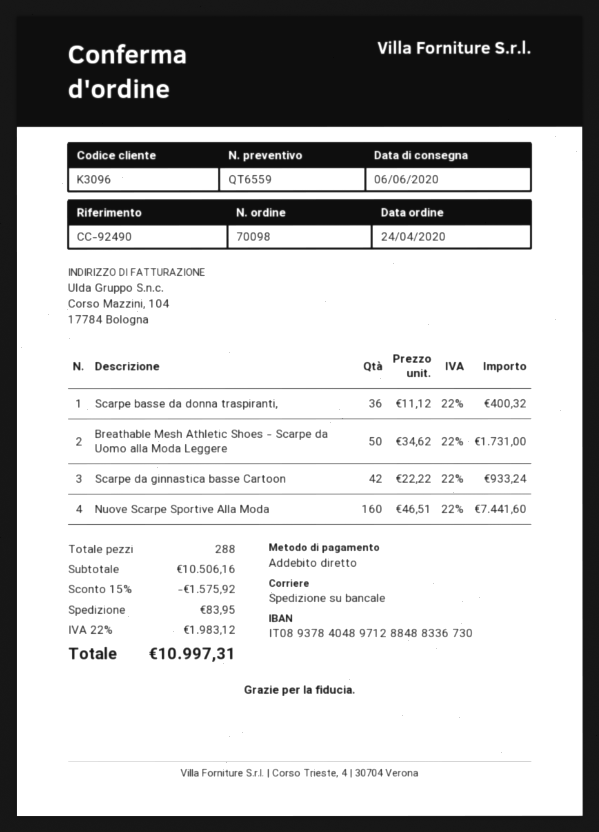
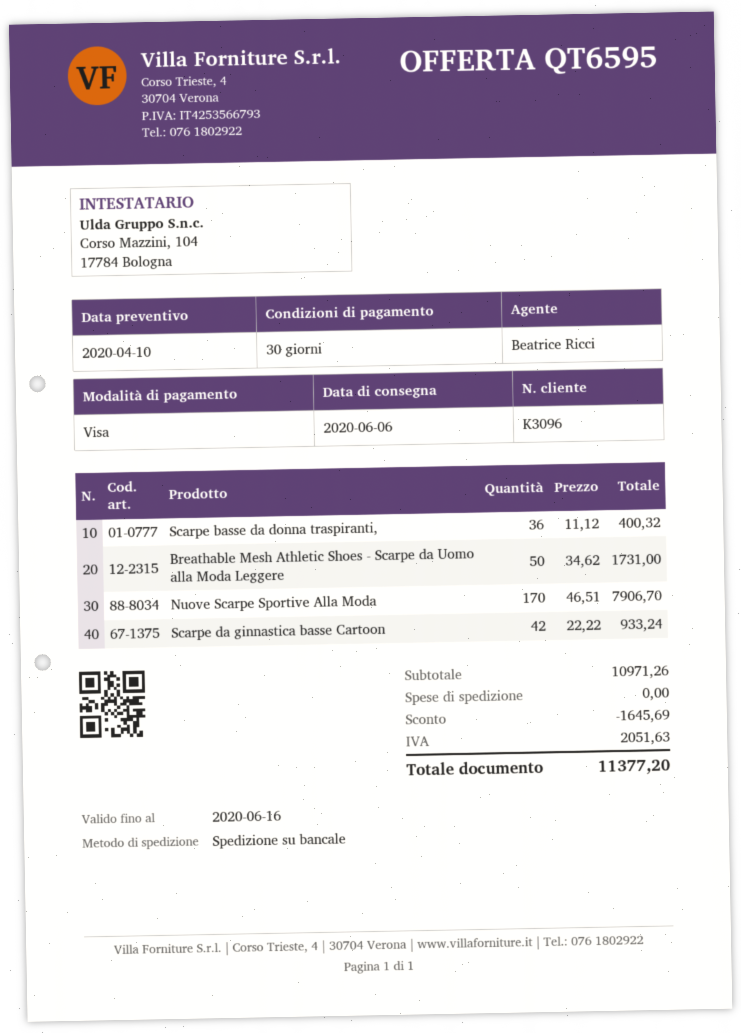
quote number: QT6559 -> QT6595
payment method: direct debit -> Visa
Nuove Scarpe Sportive Alla Moda: 160 x 46.51 = 7441.60 -> 170 x 46.51 = 7906.70
subtotal: 10506.16 -> 10971.26
discount: 1575.92 -> 1645.69
shipping: 83.95 -> 0.00
tax: 1983.12 -> 2051.63
total: 10997.31 -> 11377.20

